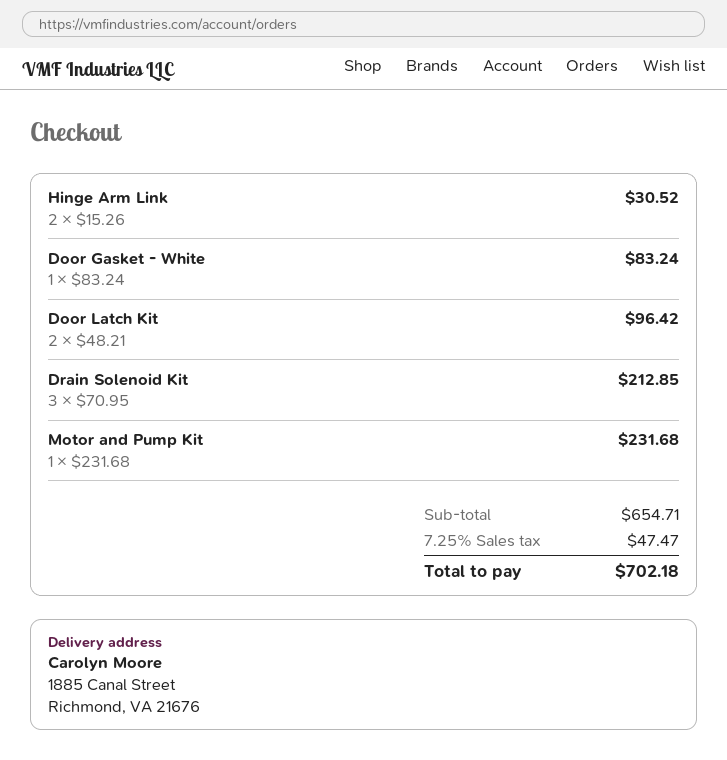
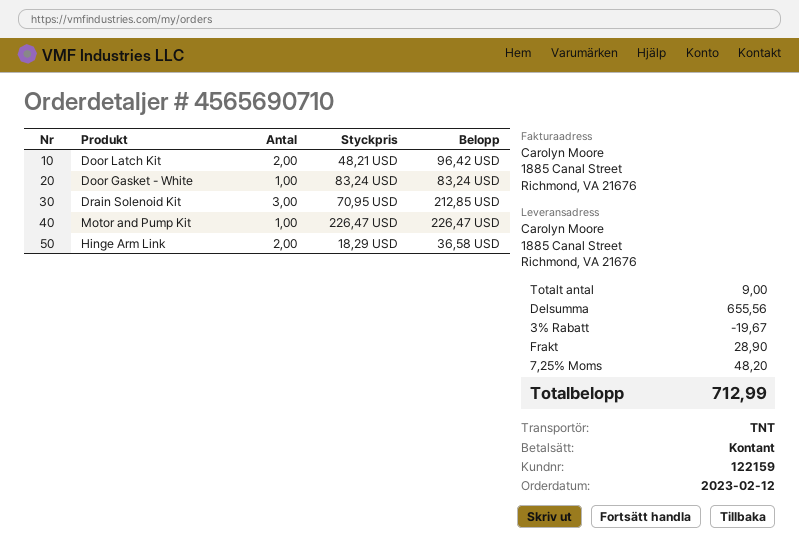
Hinge Arm Link: 2 x 15.26 = 30.52 -> 2 x 18.29 = 36.58
Motor and Pump Kit: 1 x 231.68 = 231.68 -> 1 x 226.47 = 226.47
subtotal: 654.71 -> 655.56
discount: none -> 3% = 19.67
shipping: none -> 28.90
tax: 7.25% = 47.47 -> 7.25% = 48.20
total: 702.18 -> 712.99

